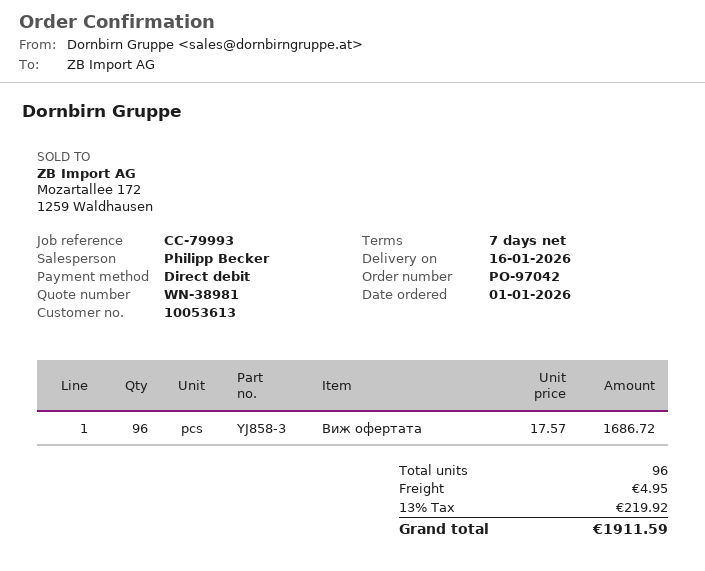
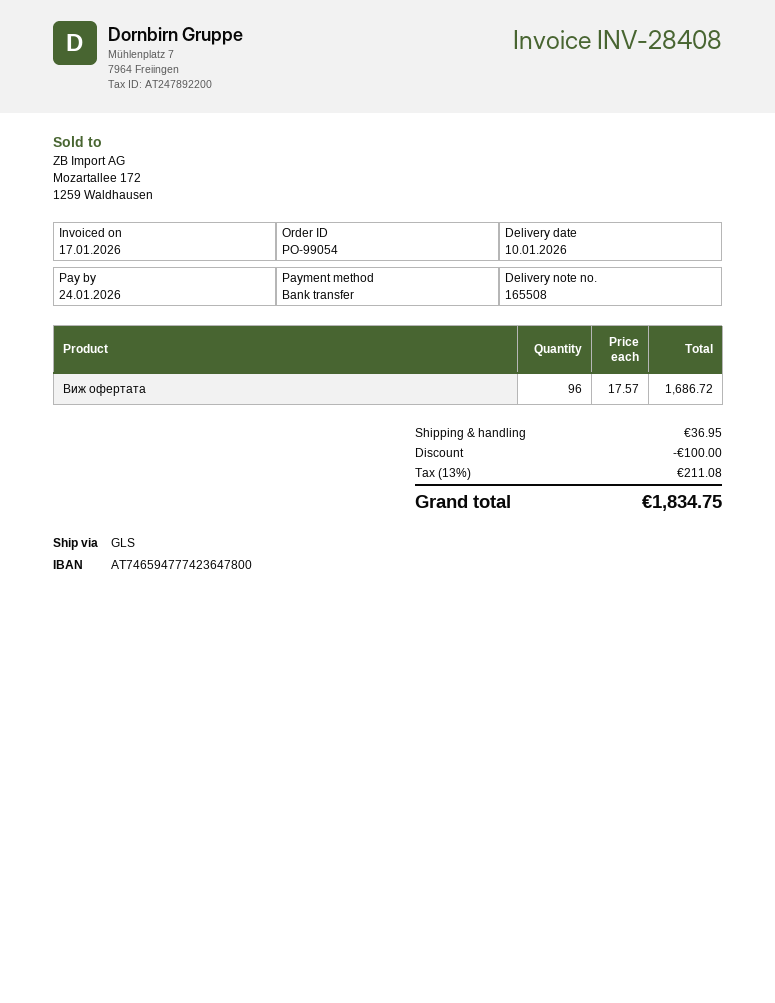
order number: PO-97042 -> PO-99054
delivery date: 2026-01-16 -> 2026-01-10
payment method: direct debit -> bank transfer
discount: none -> 100.00
shipping: 4.95 -> 36.95
tax: 13% = 219.92 -> 13% = 211.08
total: 1911.59 -> 1834.75

